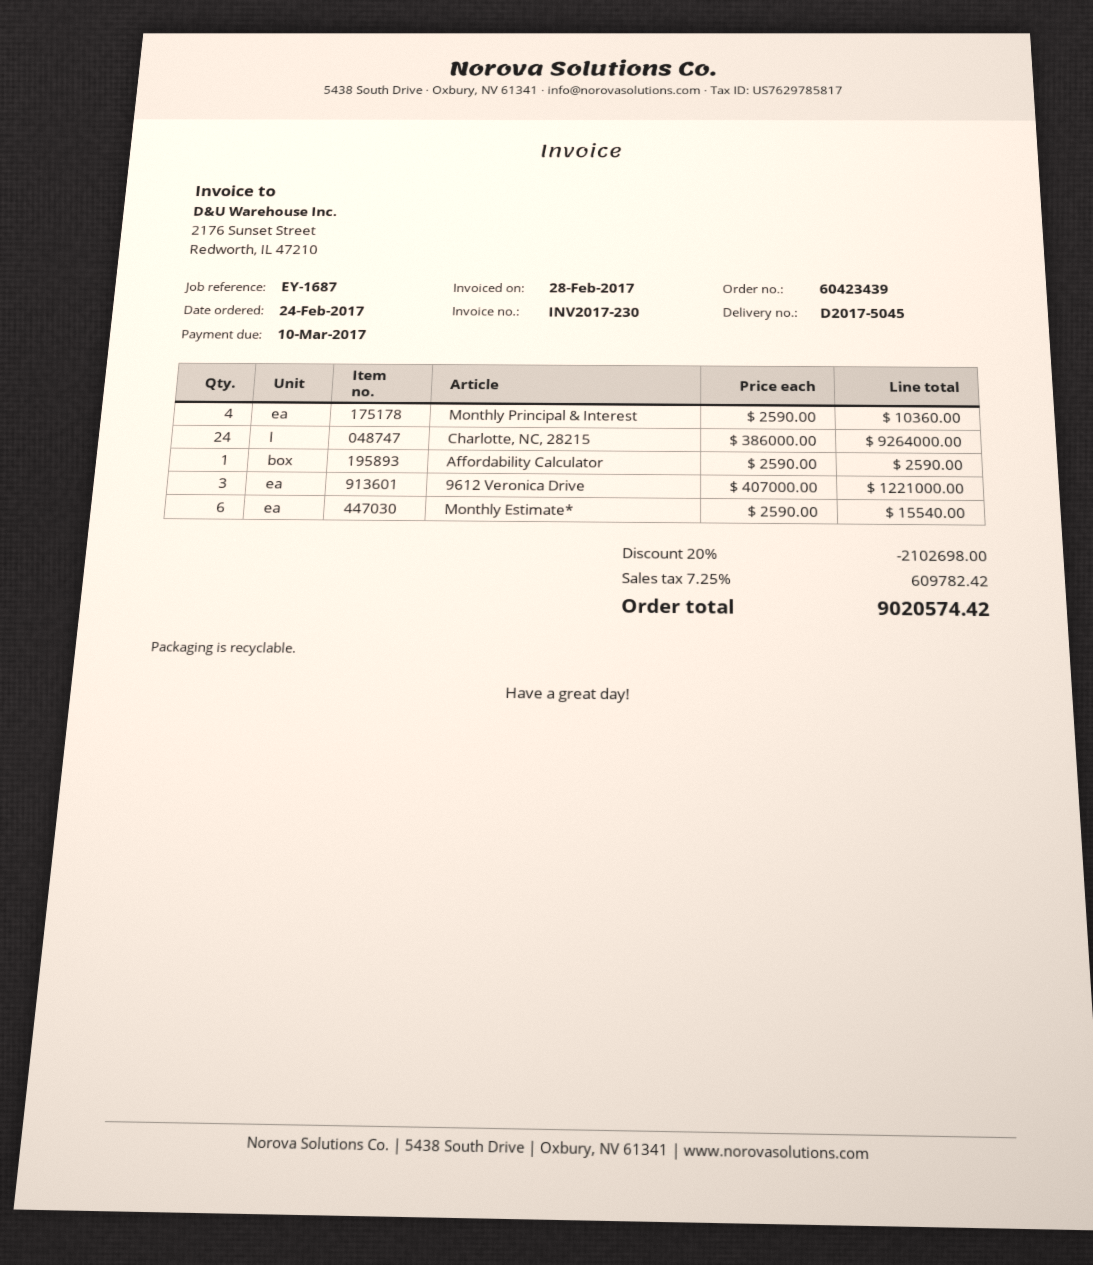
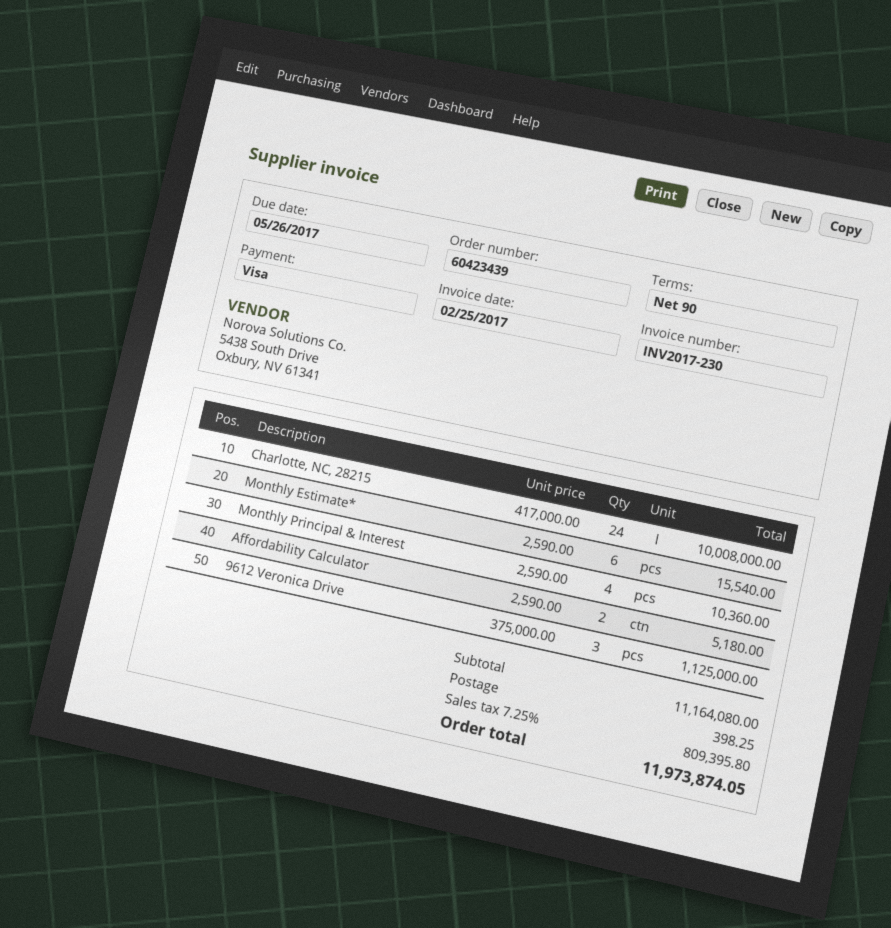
invoice date: 2017-02-28 -> 2017-02-25
due date: 2017-03-10 -> 2017-05-26
Charlotte, NC, 28215: 24 x 386000.00 = 9264000.00 -> 24 x 417000.00 = 10008000.00
Affordability Calculator: 1 x 2590.00 = 2590.00 -> 2 x 2590.00 = 5180.00
9612 Veronica Drive: 3 x 407000.00 = 1221000.00 -> 3 x 375000.00 = 1125000.00
discount: 20% = 2102698.00 -> none
shipping: none -> 398.25
tax: 7.25% = 609782.42 -> 7.25% = 809395.80
total: 9020574.42 -> 11973874.05

